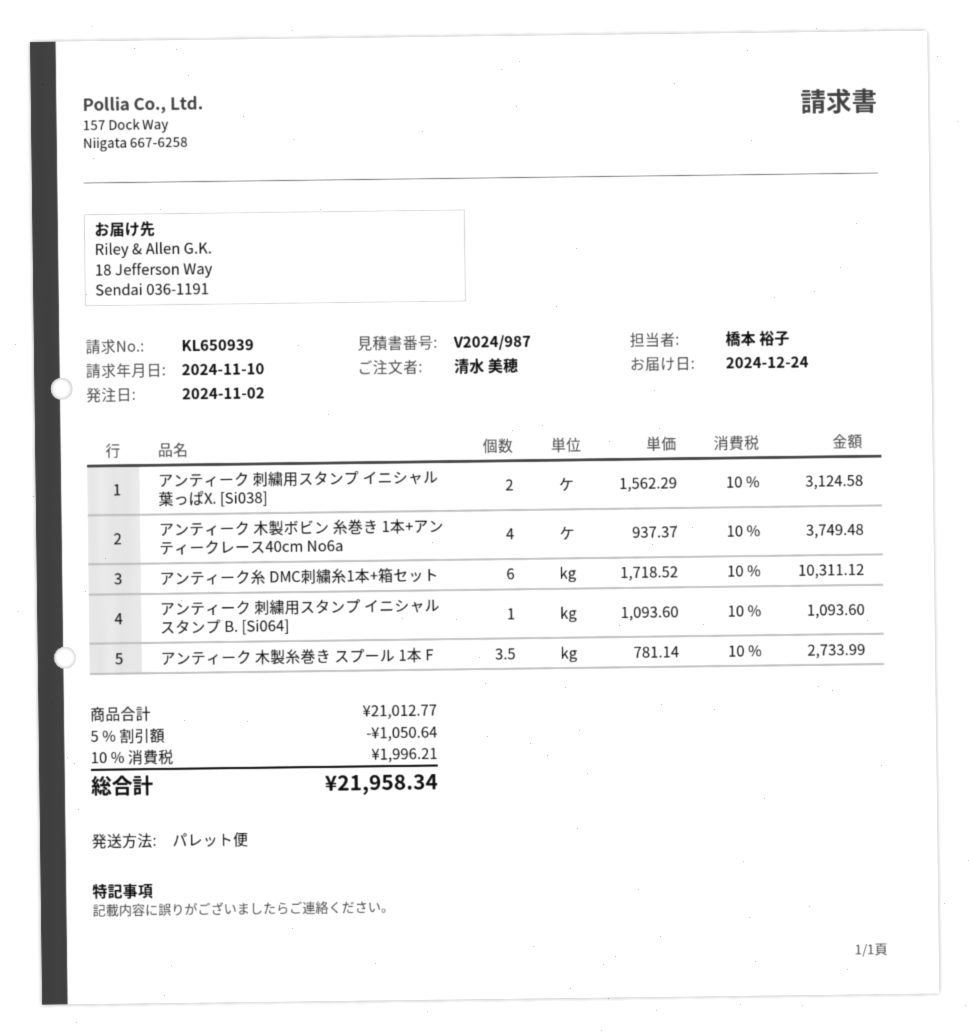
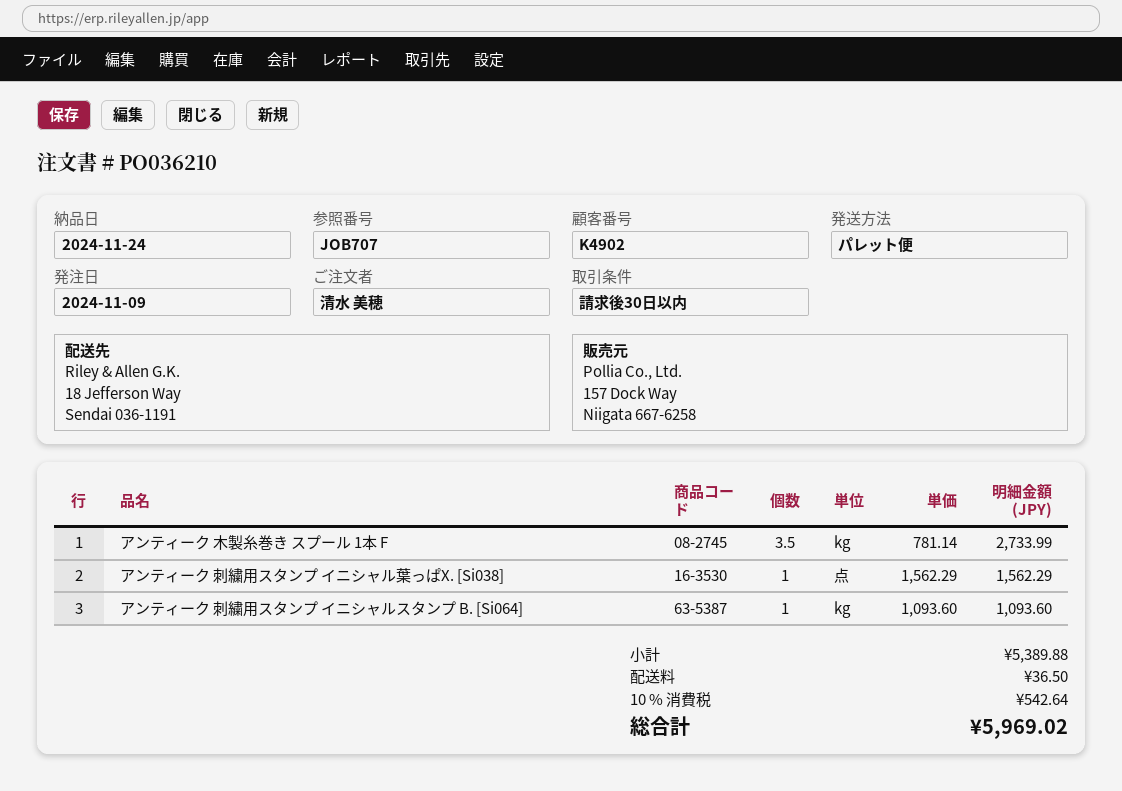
order date: 2024-11-02 -> 2024-11-09
delivery date: 2024-12-24 -> 2024-11-24
アンティーク 刺繍用スタンプ イニシャル葉っぱX. [Si038]: 2 x 1562.29 = 3124.58 -> 1 x 1562.29 = 1562.29
アンティーク 木製ボビン 糸巻き 1本+アンティークレース40cm No6a: 4 x 937.37 = 3749.48 -> none
アンティーク糸 DMC刺繍糸1本+箱セット: 6 x 1718.52 = 10311.12 -> none
subtotal: 21012.77 -> 5389.88
discount: 5% = 1050.64 -> none
shipping: none -> 36.50
tax: 10% = 1996.21 -> 10% = 542.64
total: 21958.34 -> 5969.02

